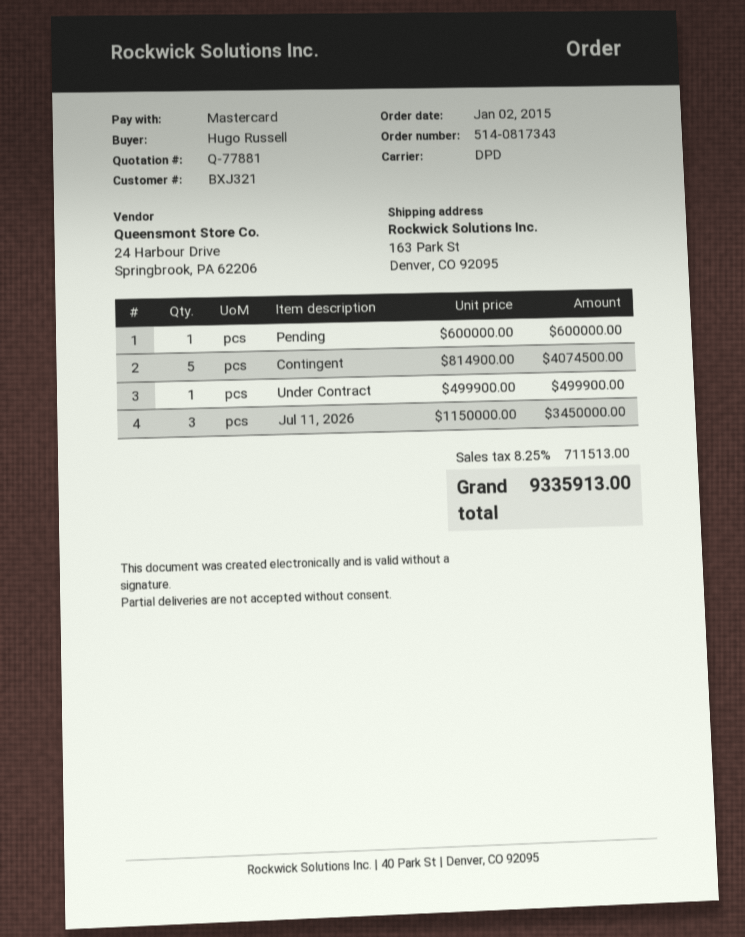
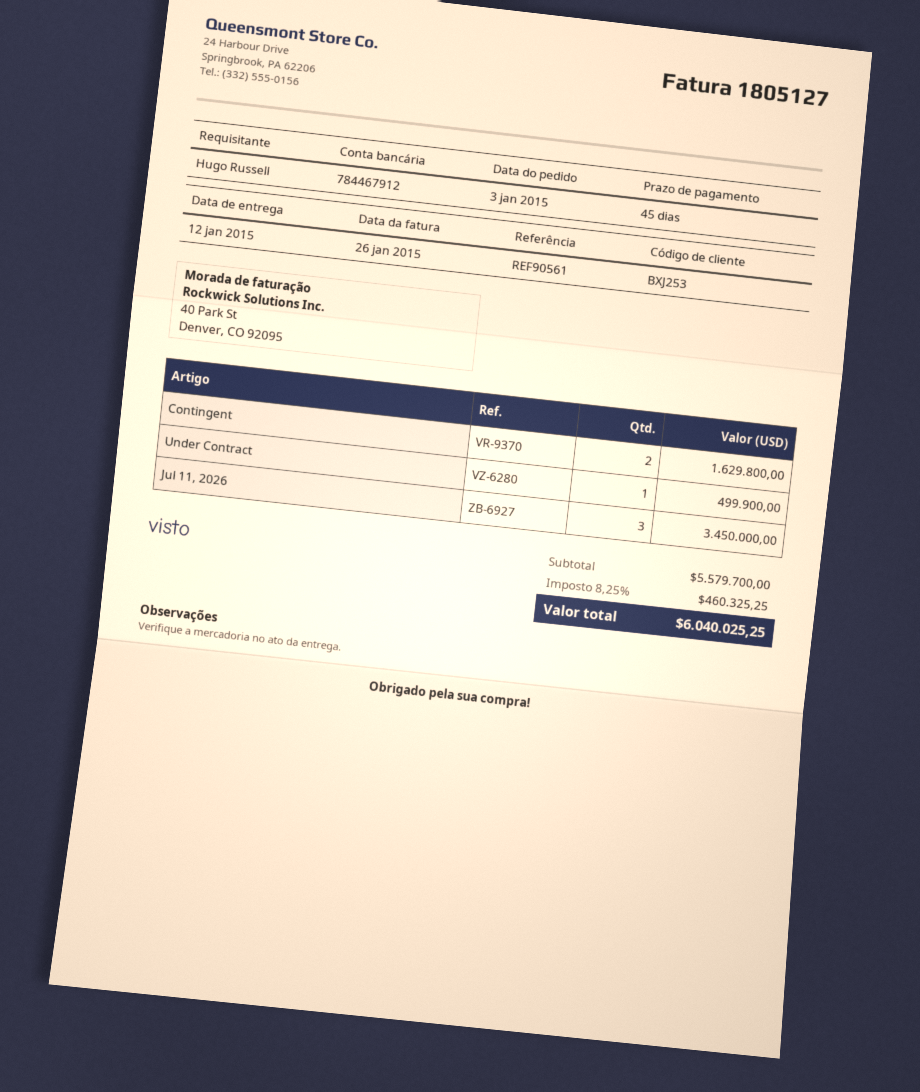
order date: 2015-01-02 -> 2015-01-03
customer number: BXJ321 -> BXJ253
Pending: 1 for 600000.00 -> none
Contingent: 5 for 4074500.00 -> 2 for 1629800.00
tax: 8.25% = 711513.00 -> 8.25% = 460325.25
total: 9335913.00 -> 6040025.25

